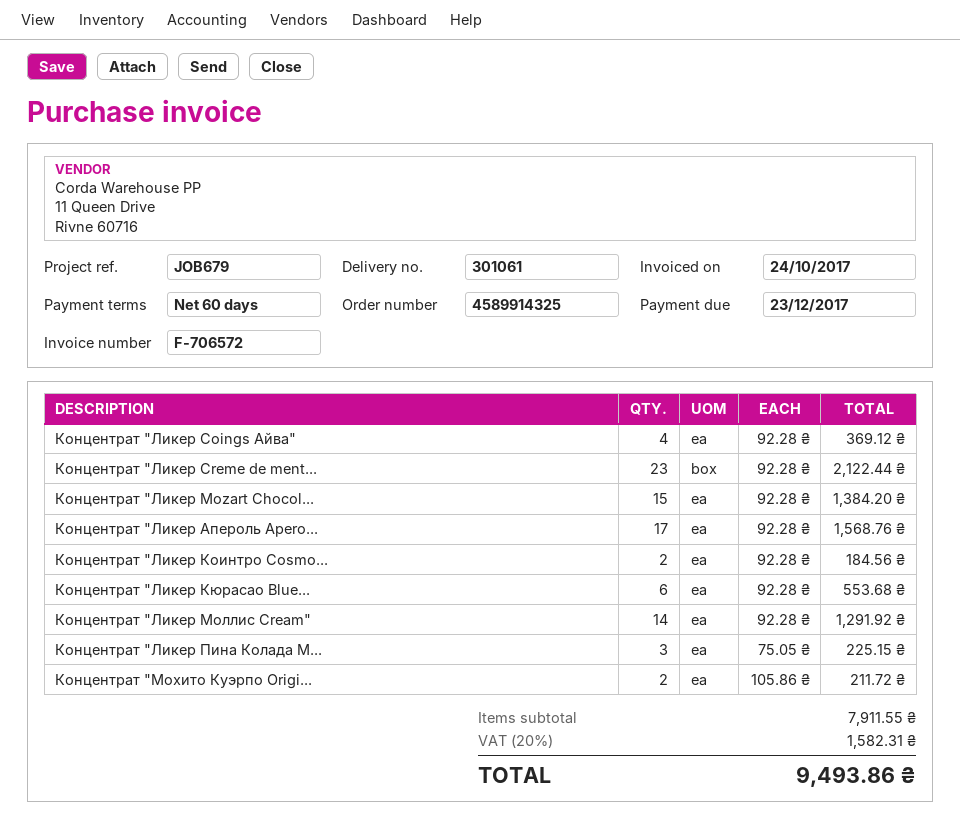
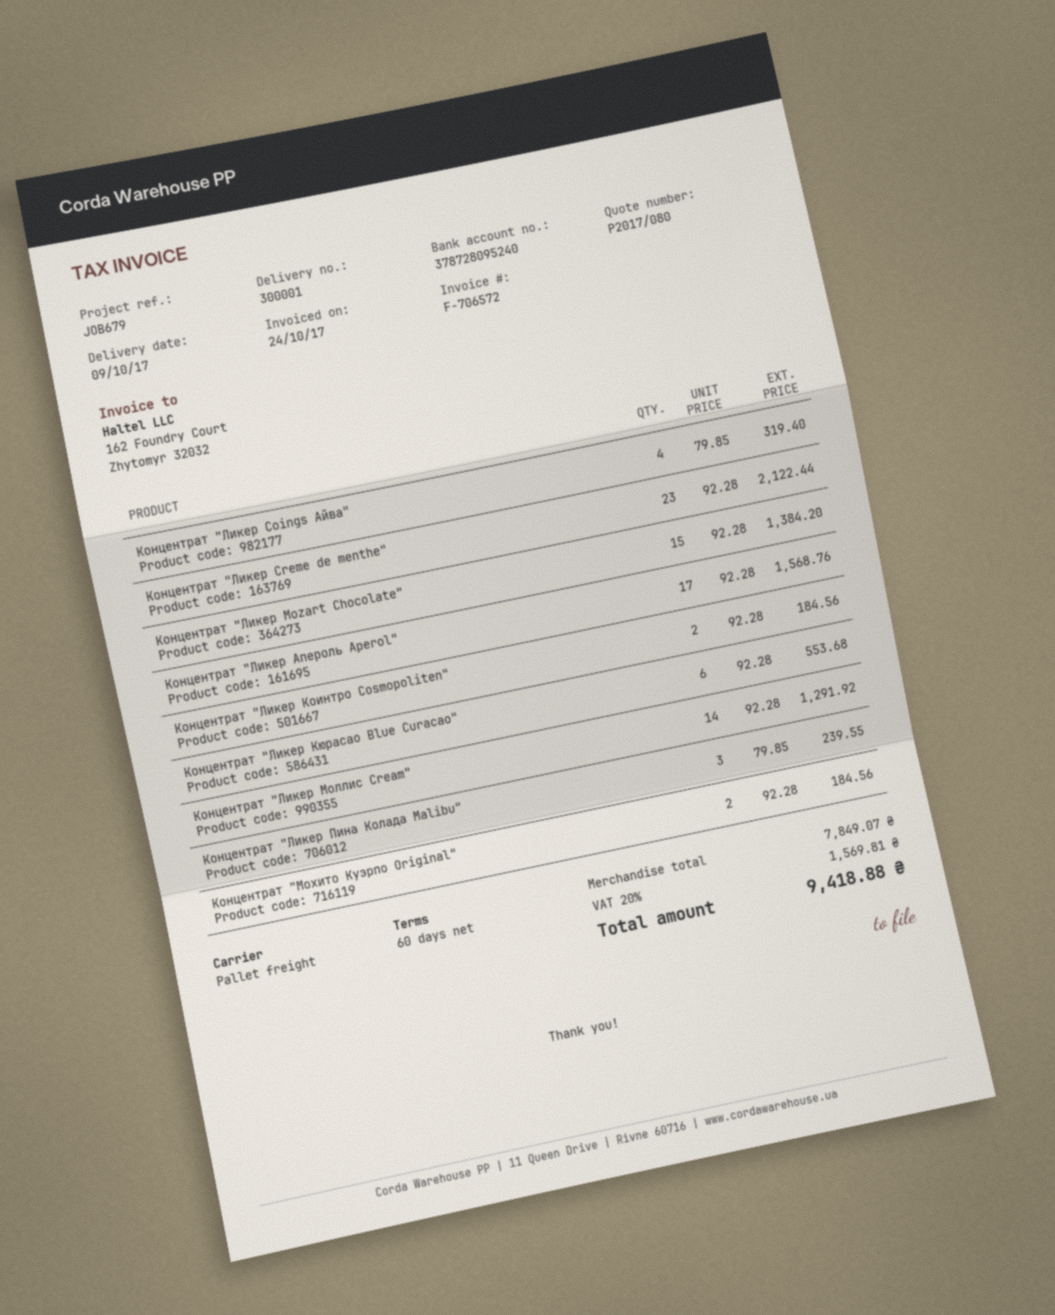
delivery note number: 301061 -> 300001
Концентрат "Ликер Coings Айва": 4 x 92.28 = 369.12 -> 4 x 79.85 = 319.40
Концентрат "Ликер Пина Колада M...: 3 x 75.05 = 225.15 -> 3 x 79.85 = 239.55
Концентрат "Мохито Куэрпо Origi...: 2 x 105.86 = 211.72 -> 2 x 92.28 = 184.56
subtotal: 7911.55 -> 7849.07
tax: 20% = 1582.31 -> 20% = 1569.81
total: 9493.86 -> 9418.88

